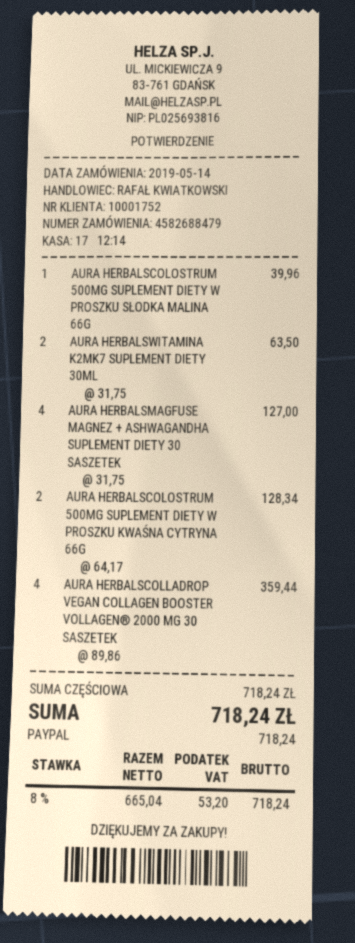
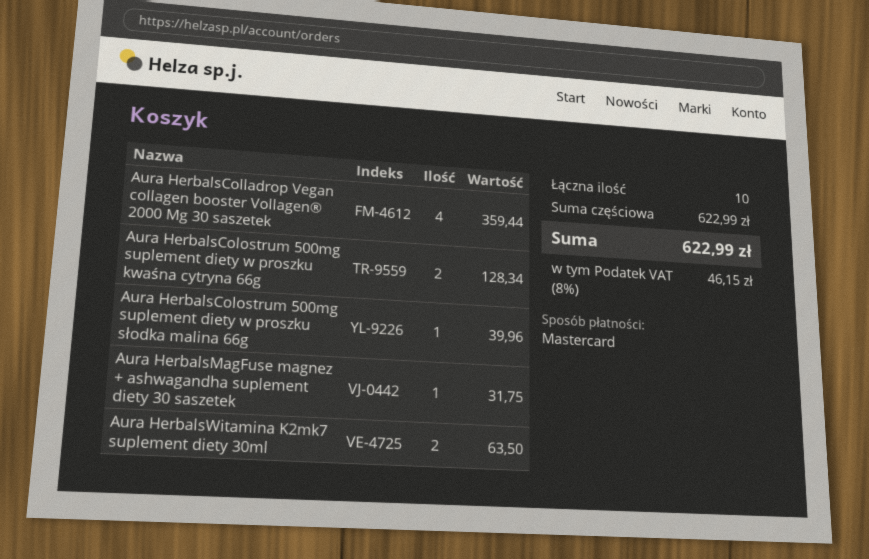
payment method: PayPal -> Mastercard
AURA HERBALSMAGFUSE MAGNEZ + ASHWAGANDHA SUPLEMENT DIETY 30 SASZETEK: 4 for 127.00 -> 1 for 31.75
subtotal: 718.24 -> 622.99
tax: 8% = 53.20 -> 8% = 46.15
total: 718.24 -> 622.99

